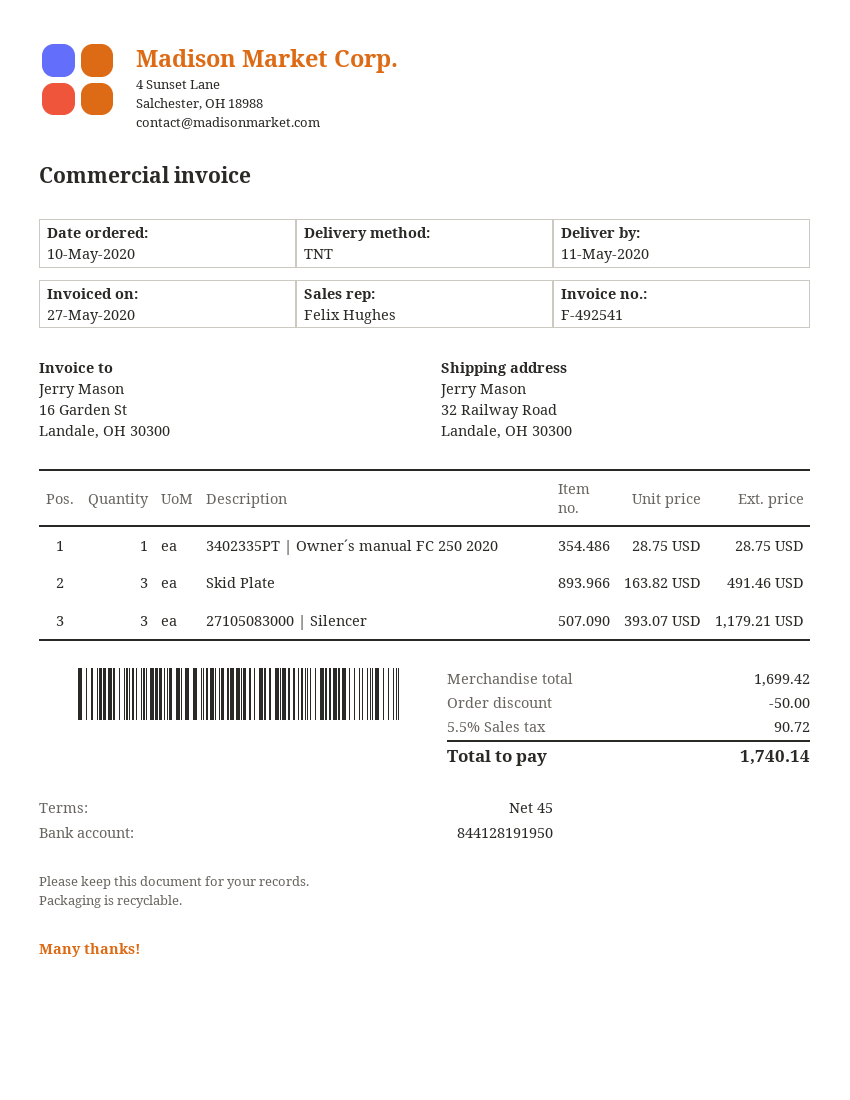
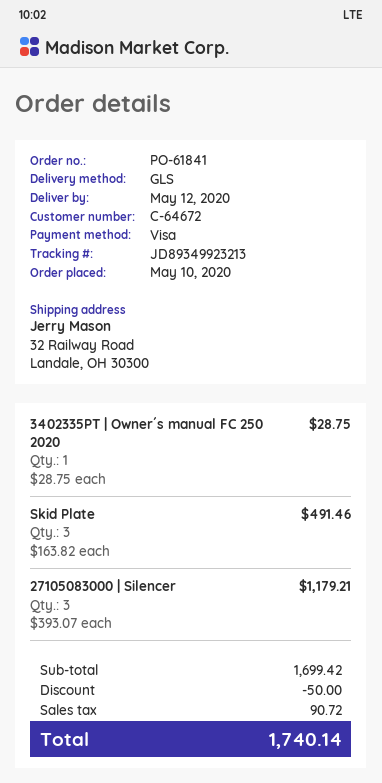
delivery date: 2020-05-11 -> 2020-05-12
shipping method: TNT -> GLS

